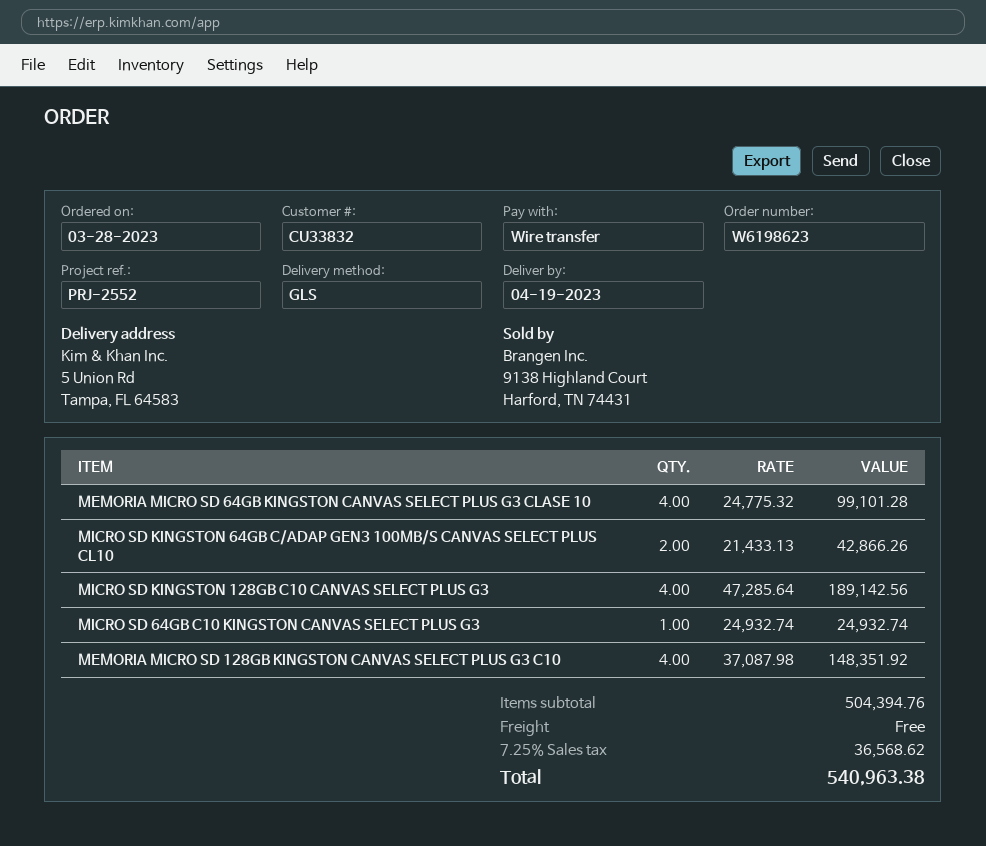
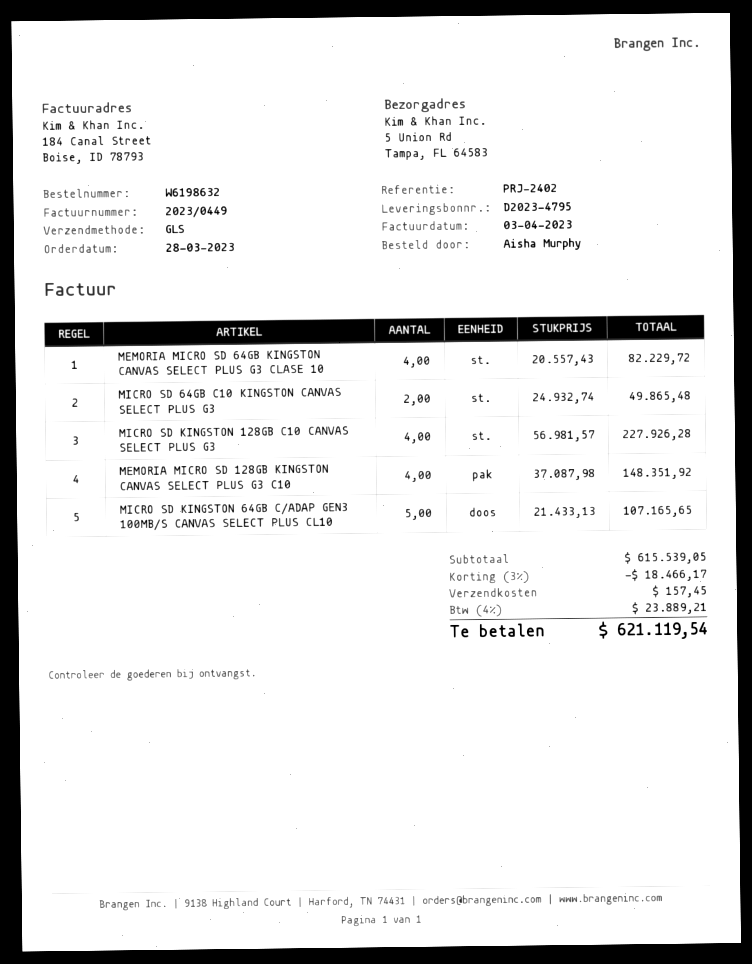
order number: W6198623 -> W6198632
reference: PRJ-2552 -> PRJ-2402
MEMORIA MICRO SD 64GB KINGSTON CANVAS SELECT PLUS G3 CLASE 10: 4 x 24775.32 = 99101.28 -> 4 x 20557.43 = 82229.72
MICRO SD KINGSTON 64GB C/ADAP GEN3 100MB/S CANVAS SELECT PLUS CL10: 2 x 21433.13 = 42866.26 -> 5 x 21433.13 = 107165.65
MICRO SD KINGSTON 128GB C10 CANVAS SELECT PLUS G3: 4 x 47285.64 = 189142.56 -> 4 x 56981.57 = 227926.28
MICRO SD 64GB C10 KINGSTON CANVAS SELECT PLUS G3: 1 x 24932.74 = 24932.74 -> 2 x 24932.74 = 49865.48
subtotal: 504394.76 -> 615539.05
discount: none -> 3% = 18466.17
shipping: 0.00 -> 157.45
tax: 7.25% = 36568.62 -> 4% = 23889.21
total: 540963.38 -> 621119.54

